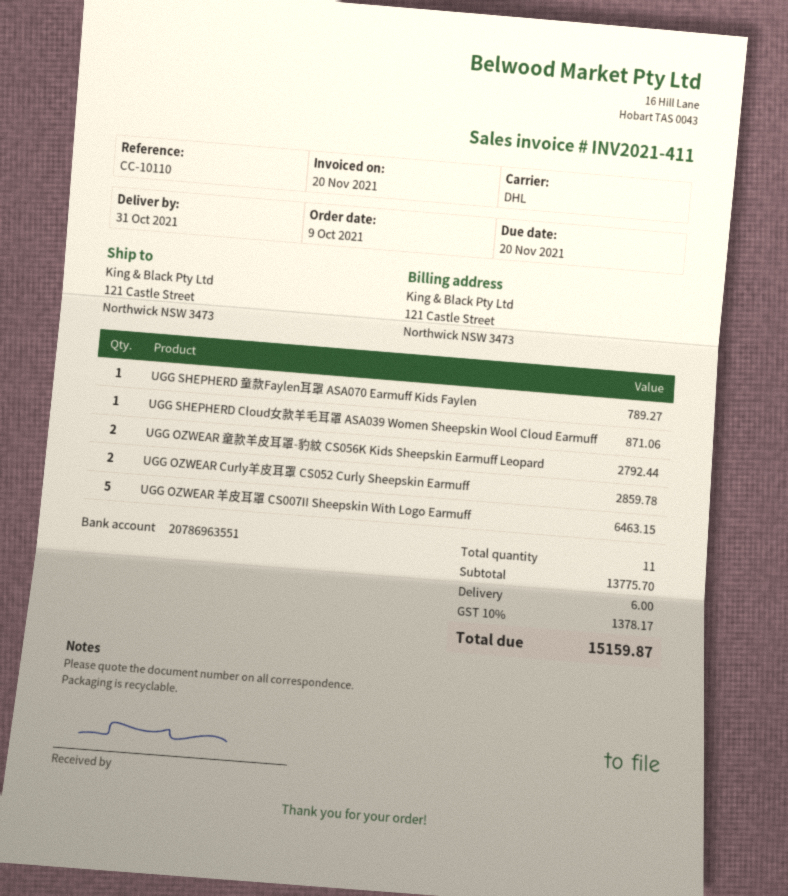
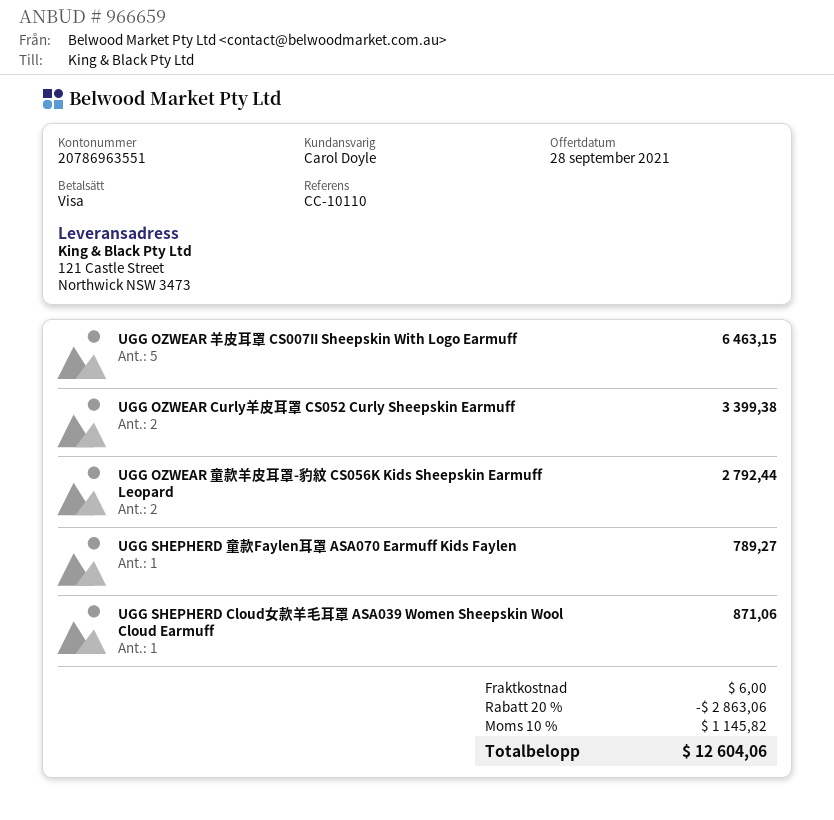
UGG OZWEAR Curly羊皮耳罩 CS052 Curly Sheepskin Earmuff: 2 for 2859.78 -> 2 for 3399.38
discount: none -> 20% = 2863.06
tax: 10% = 1378.17 -> 10% = 1145.82
total: 15159.87 -> 12604.06

